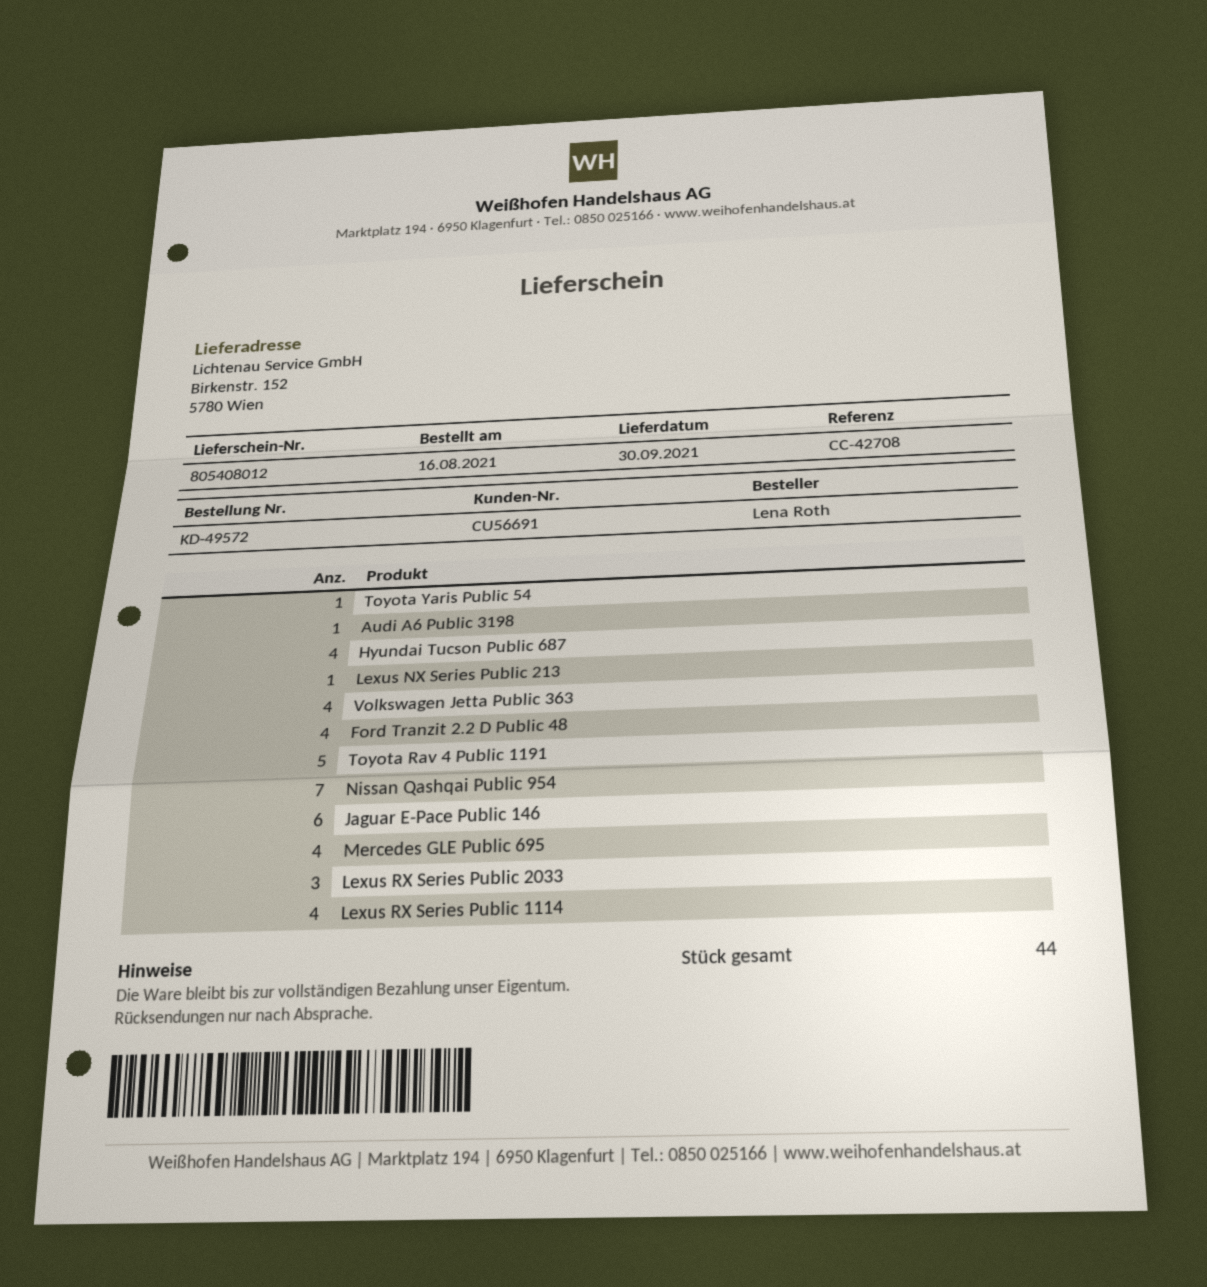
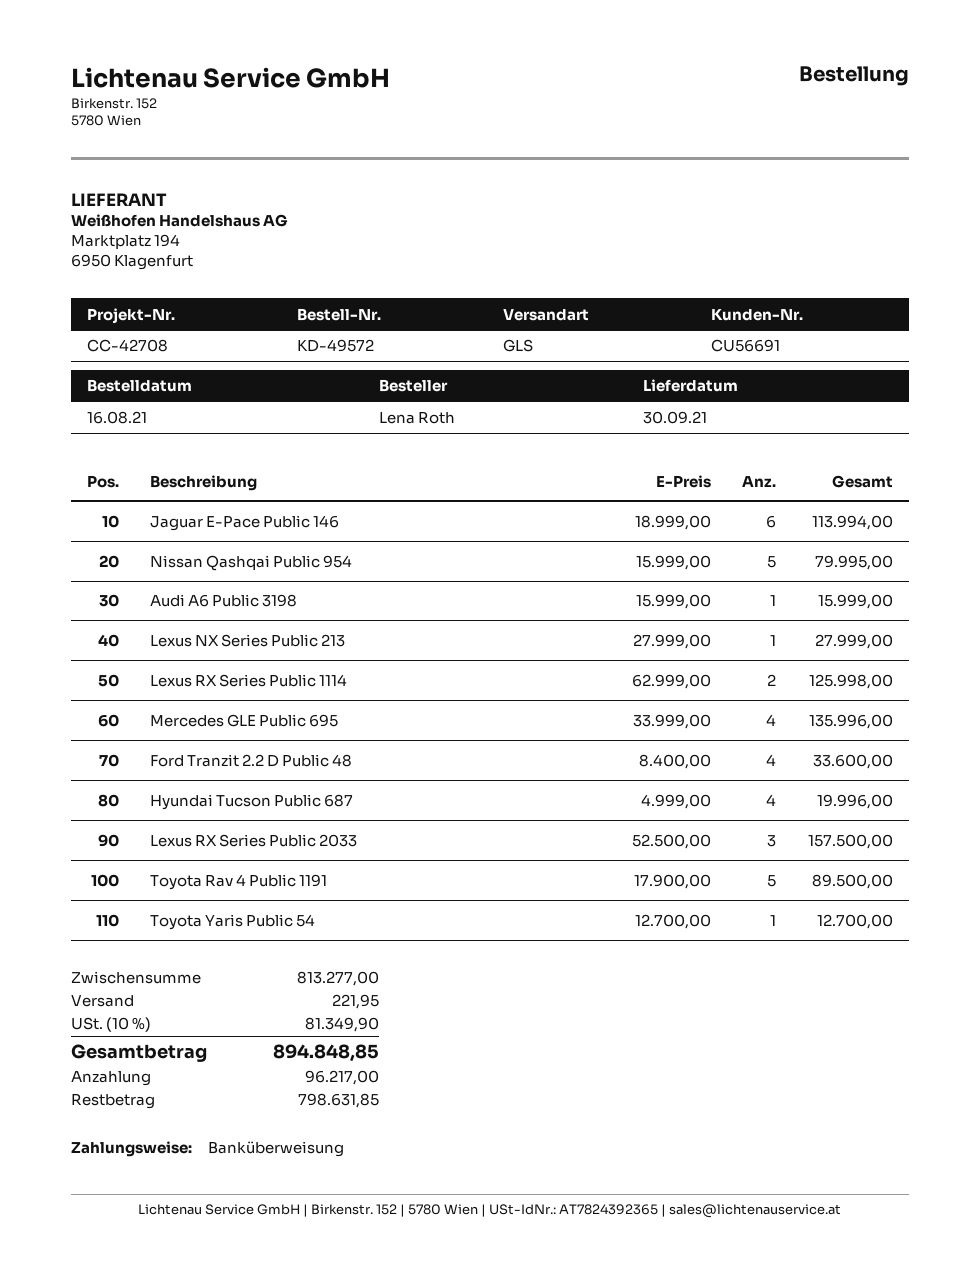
Volkswagen Jetta Public 363: 4 -> none
Nissan Qashqai Public 954: 7 -> 5
Lexus RX Series Public 1114: 4 -> 2

